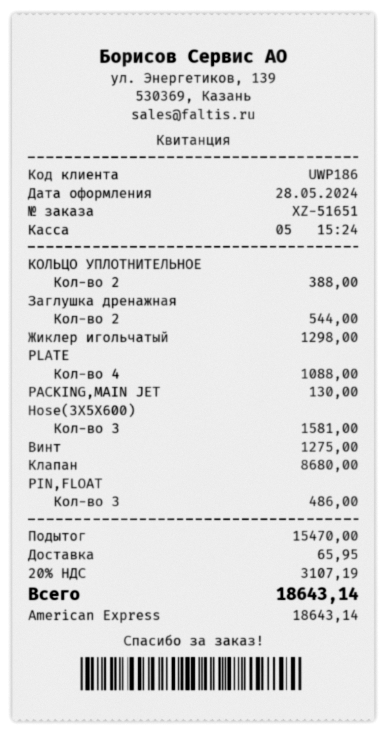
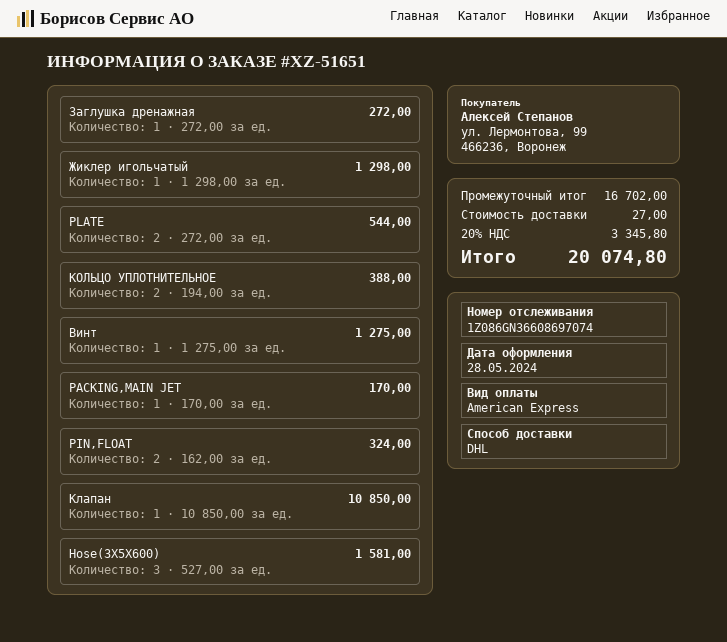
Заглушка дренажная: 2 for 544.00 -> 1 for 272.00
PLATE: 4 for 1088.00 -> 2 for 544.00
PACKING,MAIN JET: 1 for 130.00 -> 1 for 170.00
Клапан: 1 for 8680.00 -> 1 for 10850.00
PIN,FLOAT: 3 for 486.00 -> 2 for 324.00
subtotal: 15470.00 -> 16702.00
shipping: 65.95 -> 27.00
tax: 20% = 3107.19 -> 20% = 3345.80
total: 18643.14 -> 20074.80

